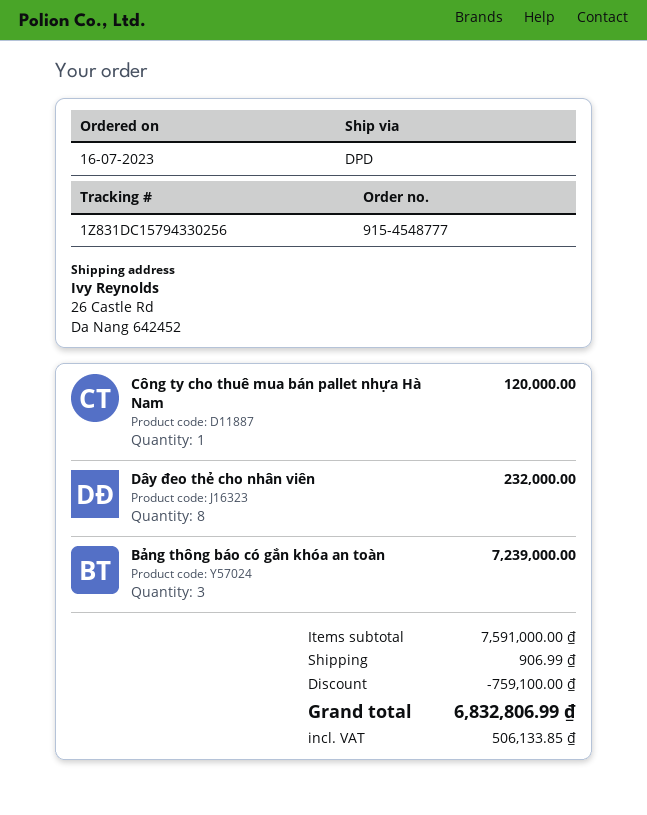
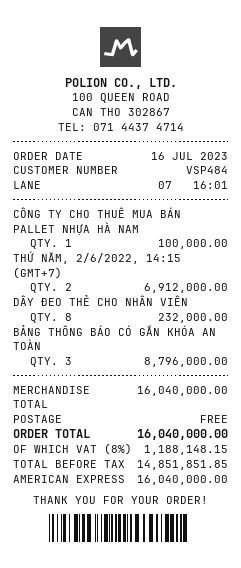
Công ty cho thuê mua bán pallet nhựa Hà Nam: 1 for 120000.00 -> 1 for 100000.00
Bảng thông báo có gắn khóa an toàn: 3 for 7239000.00 -> 3 for 8796000.00
THỨ NĂM, 2/6/2022, 14:15 (GMT+7): none -> 2 for 6912000.00
subtotal: 7591000.00 -> 16040000.00
discount: 759100.00 -> none
shipping: 906.99 -> 0.00
tax: 506133.85 -> 1188148.15
total: 6832806.99 -> 16040000.00

